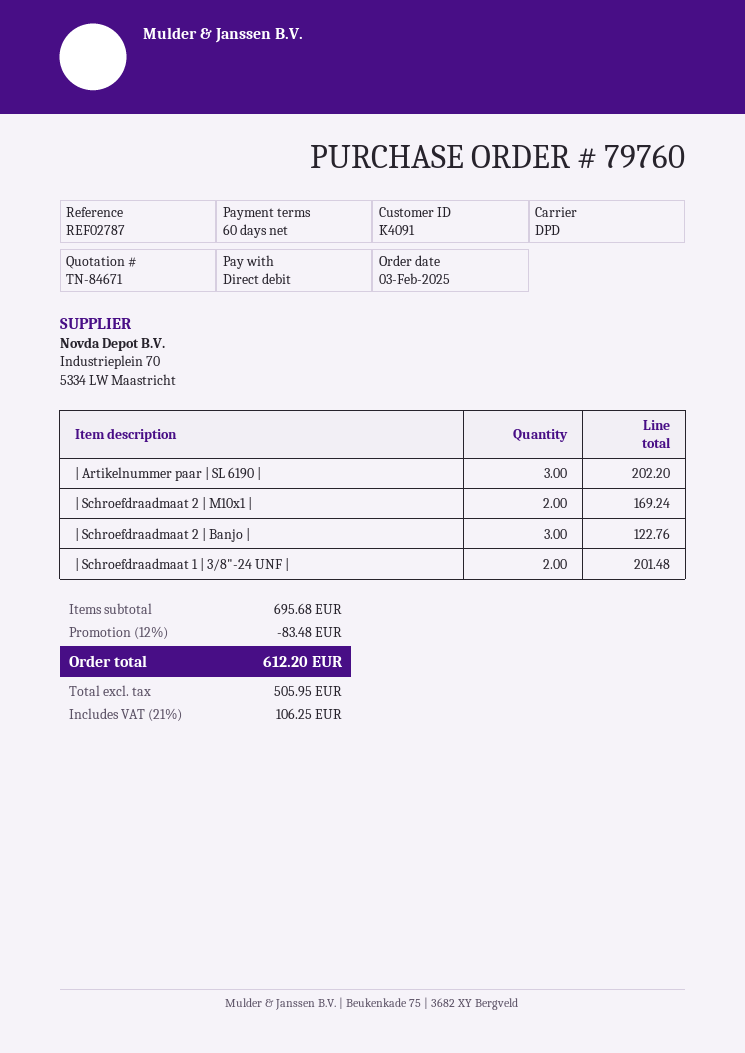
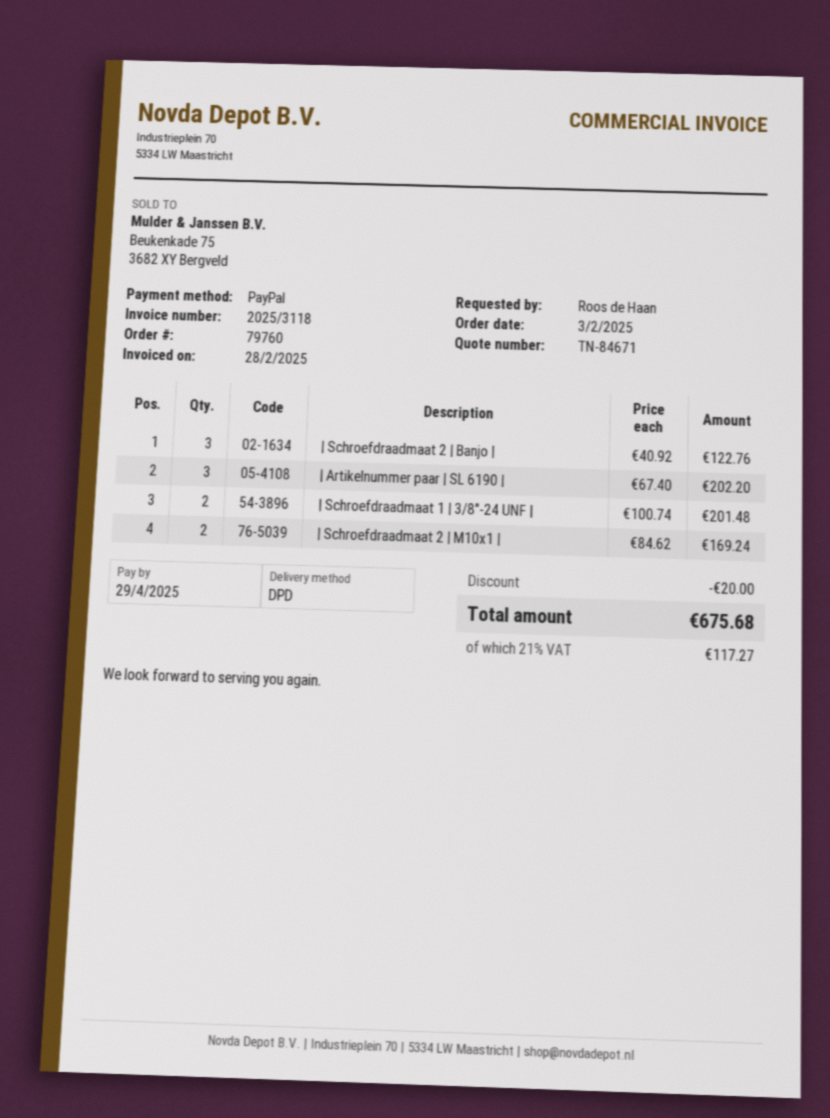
payment method: direct debit -> PayPal
discount: 83.48 -> 20.00
tax: 21% = 106.25 -> 21% = 117.27
total: 612.20 -> 675.68

